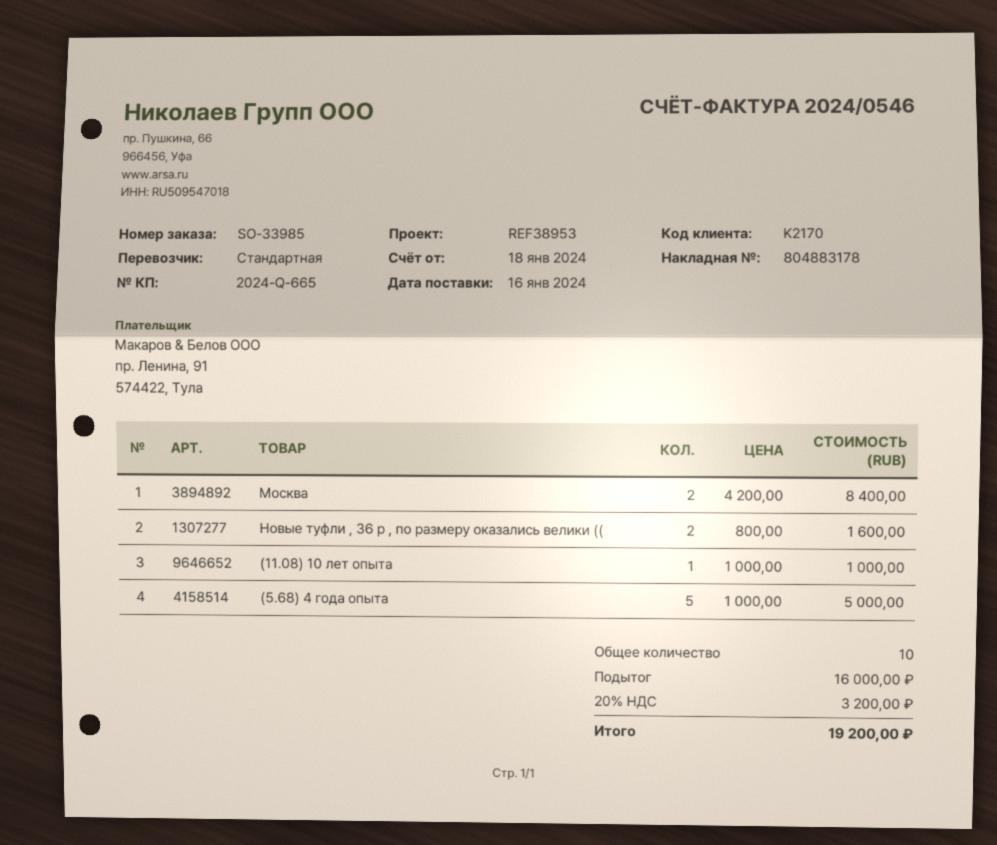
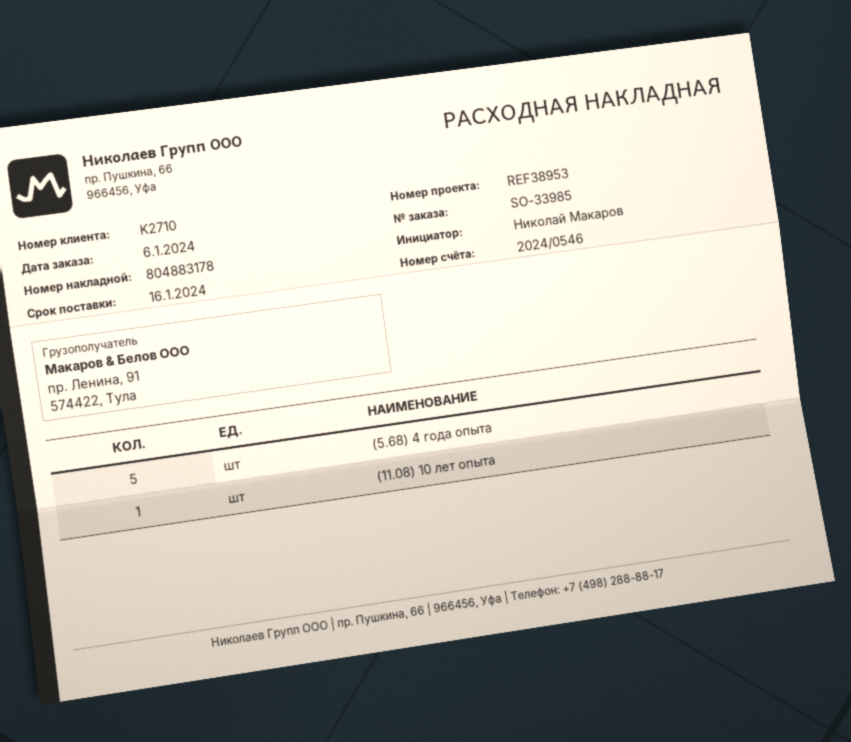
customer number: K2170 -> K2710
Москва: 2 -> none
Новые туфли , 36 р , по размеру оказались велики ((: 2 -> none

